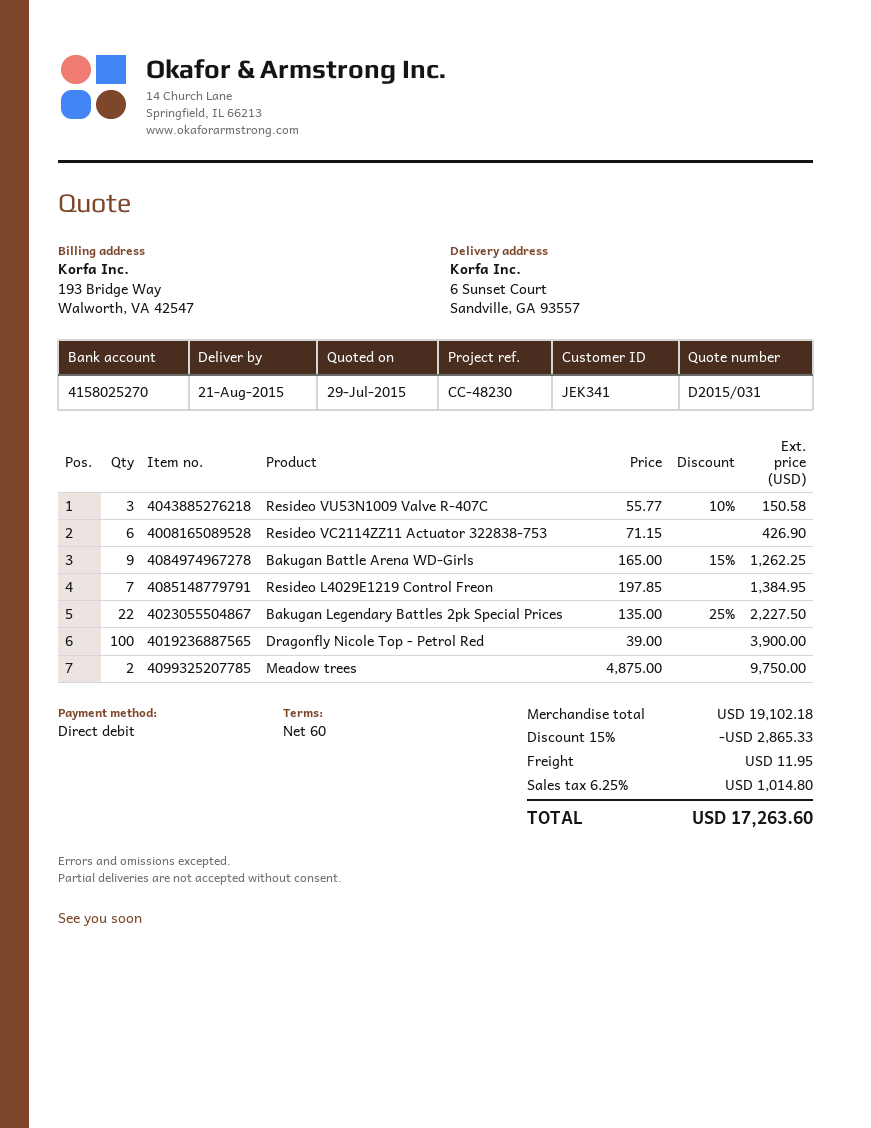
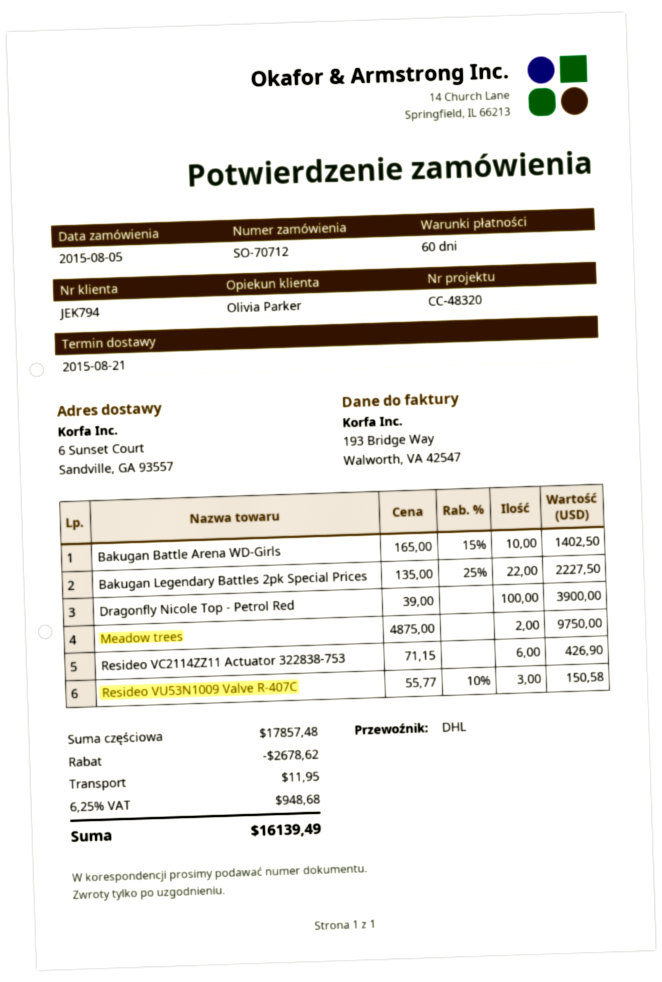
customer number: JEK341 -> JEK794
reference: CC-48230 -> CC-48320
Bakugan Battle Arena WD-Girls: 9 x 165.00 - 15% = 1262.25 -> 10 x 165.00 - 15% = 1402.50
Resideo L4029E1219 Control Freon: 7 x 197.85 = 1384.95 -> none
subtotal: 19102.18 -> 17857.48
discount: 2865.33 -> 2678.62
tax: 6.25% = 1014.80 -> 6.25% = 948.68
total: 17263.60 -> 16139.49

